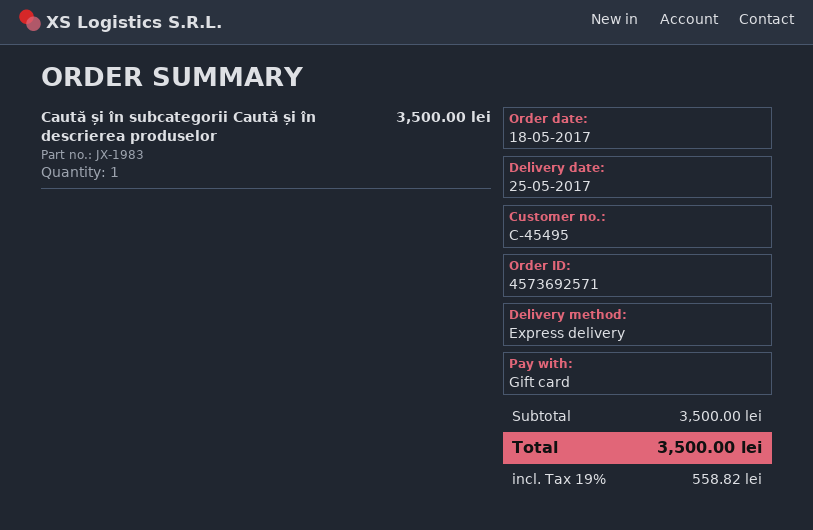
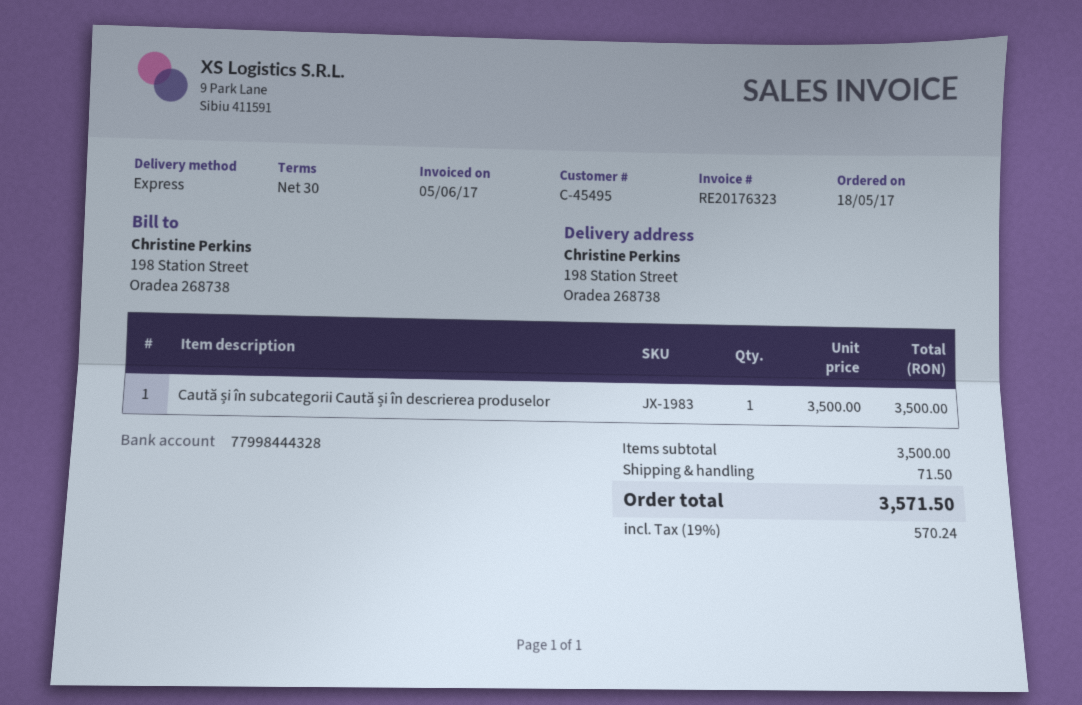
shipping: none -> 71.50
tax: 19% = 558.82 -> 19% = 570.24
total: 3500.00 -> 3571.50

